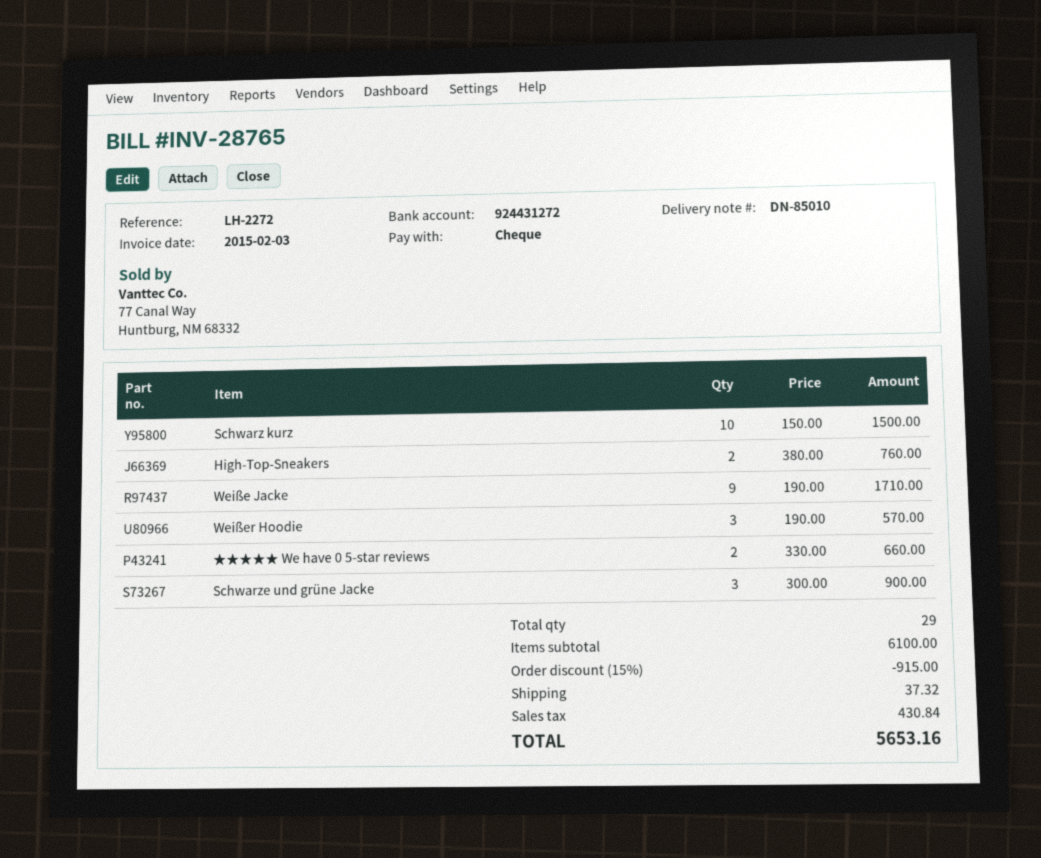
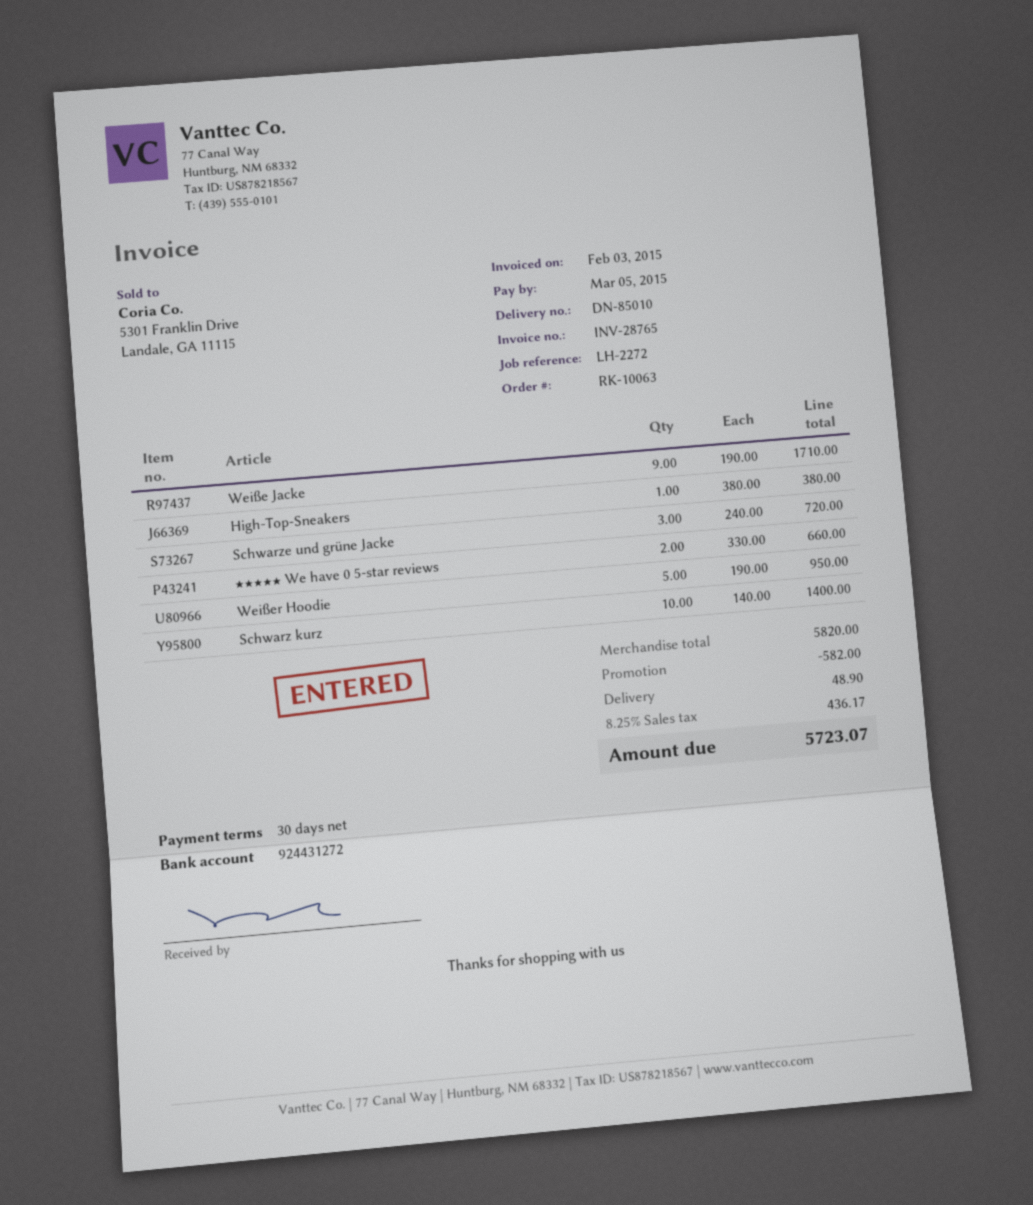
Schwarz kurz: 10 x 150.00 = 1500.00 -> 10 x 140.00 = 1400.00
High-Top-Sneakers: 2 x 380.00 = 760.00 -> 1 x 380.00 = 380.00
Weißer Hoodie: 3 x 190.00 = 570.00 -> 5 x 190.00 = 950.00
Schwarze und grüne Jacke: 3 x 300.00 = 900.00 -> 3 x 240.00 = 720.00
subtotal: 6100.00 -> 5820.00
discount: 915.00 -> 582.00
shipping: 37.32 -> 48.90
tax: 430.84 -> 436.17
total: 5653.16 -> 5723.07

